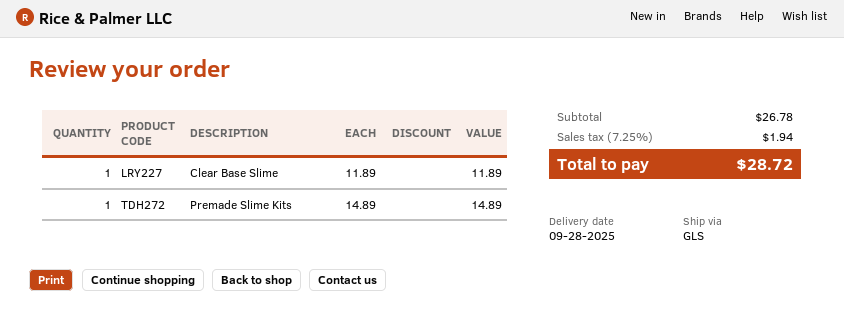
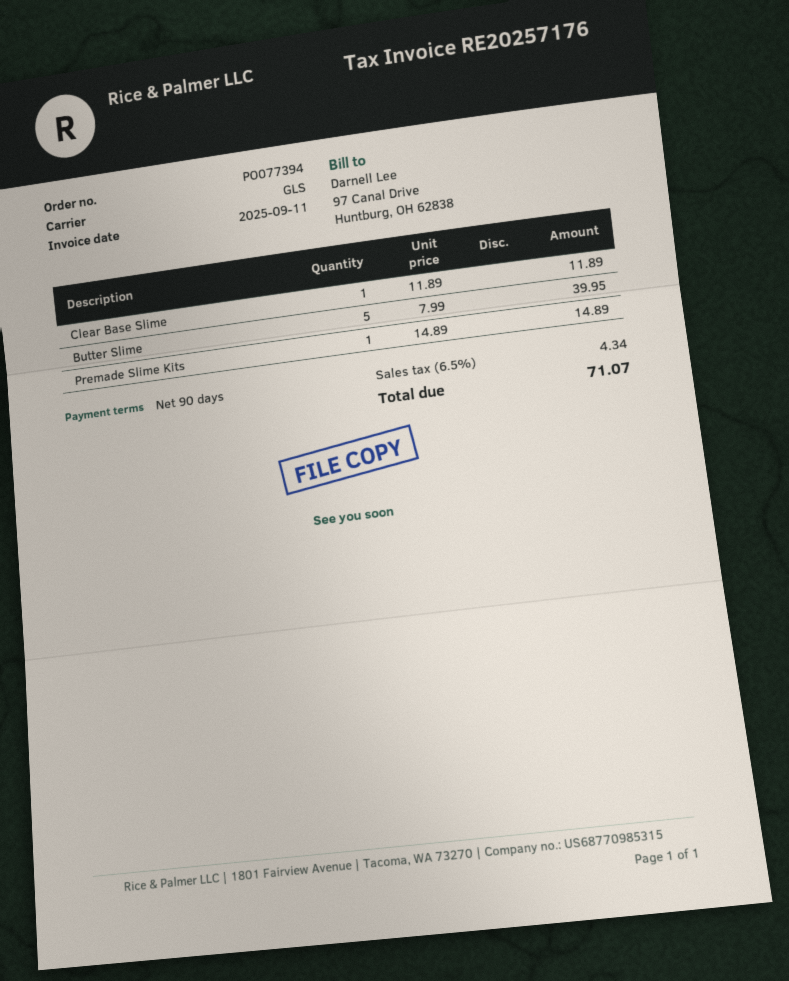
Butter Slime: none -> 5 x 7.99 = 39.95
tax: 7.25% = 1.94 -> 6.5% = 4.34
total: 28.72 -> 71.07

